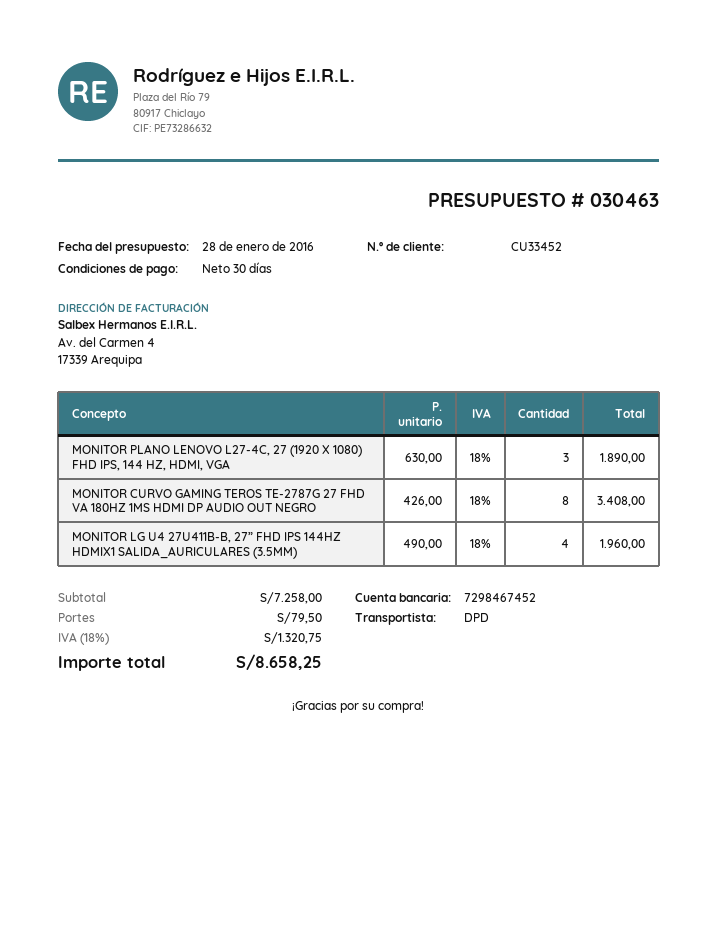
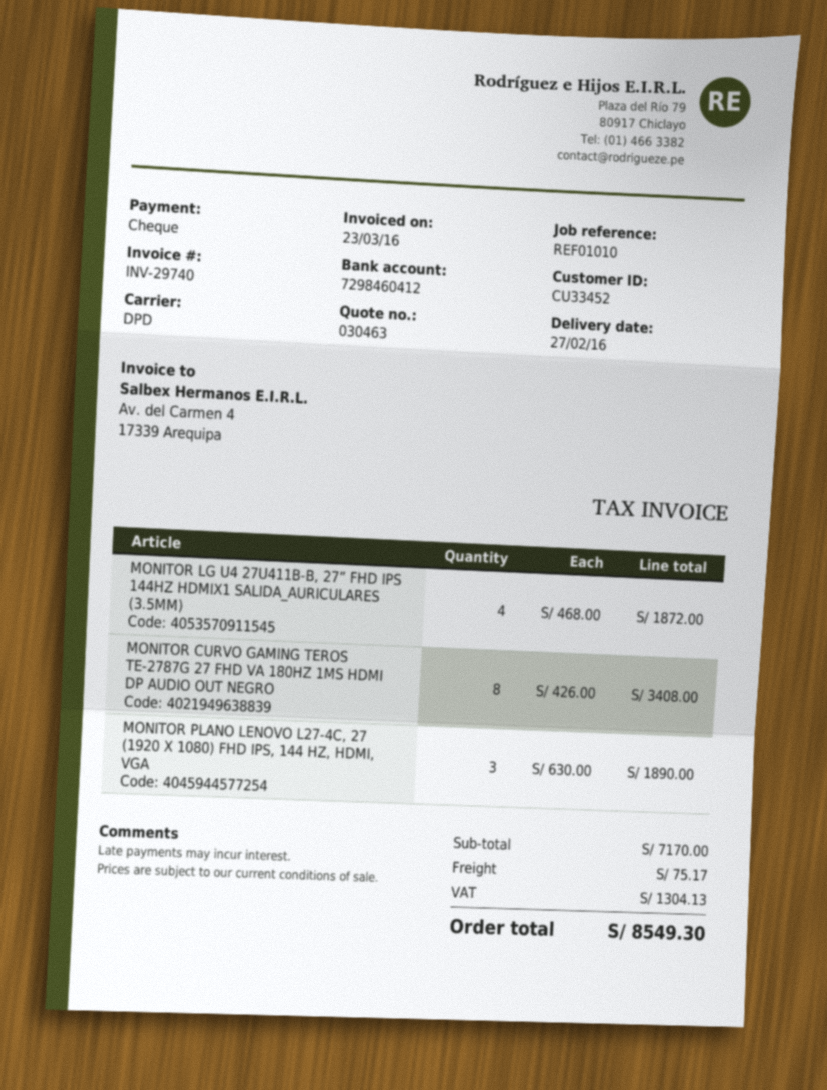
bank account: 7298467452 -> 7298460412
MONITOR LG U4 27U411B-B, 27” FHD IPS 144HZ HDMIX1 SALIDA_AURICULARES (3.5MM): 4 x 490.00 = 1960.00 -> 4 x 468.00 = 1872.00
subtotal: 7258.00 -> 7170.00
shipping: 79.50 -> 75.17
tax: 1320.75 -> 1304.13
total: 8658.25 -> 8549.30

